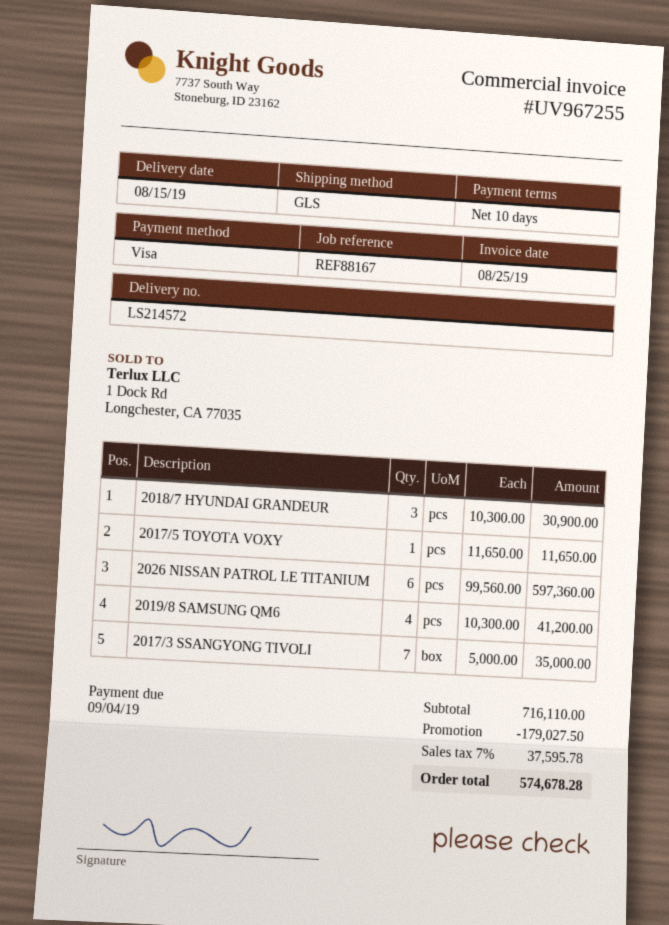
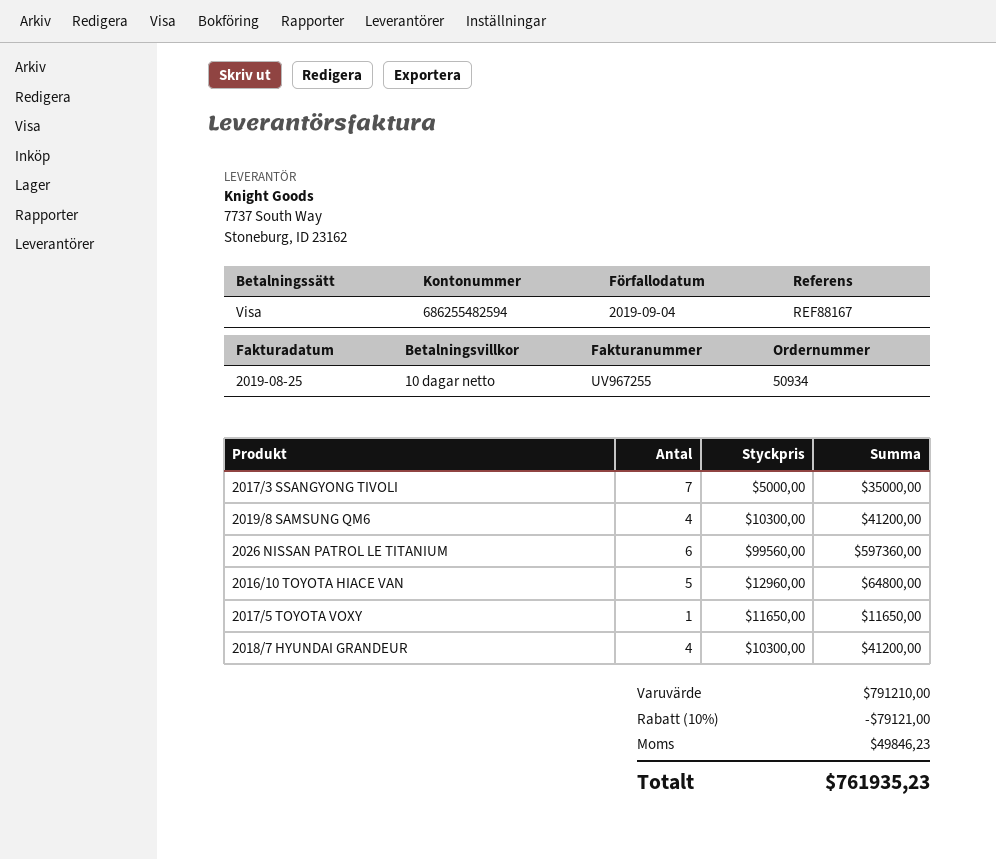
2018/7 HYUNDAI GRANDEUR: 3 x 10300.00 = 30900.00 -> 4 x 10300.00 = 41200.00
2016/10 TOYOTA HIACE VAN: none -> 5 x 12960.00 = 64800.00
subtotal: 716110.00 -> 791210.00
discount: 179027.50 -> 79121.00
tax: 37595.78 -> 49846.23
total: 574678.28 -> 761935.23

